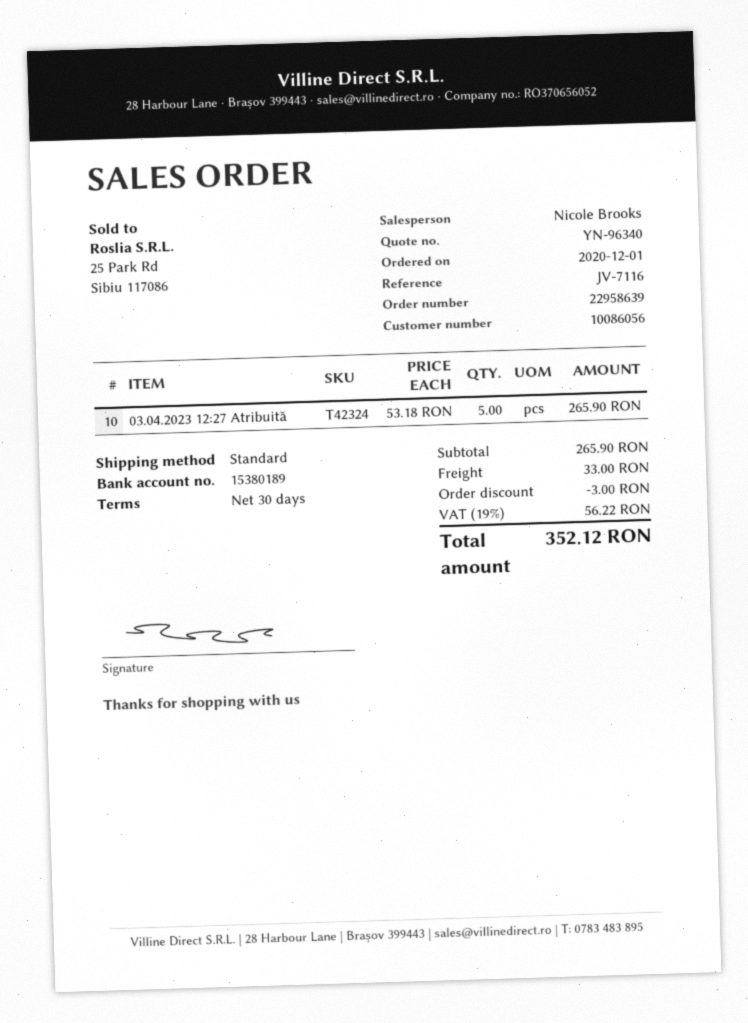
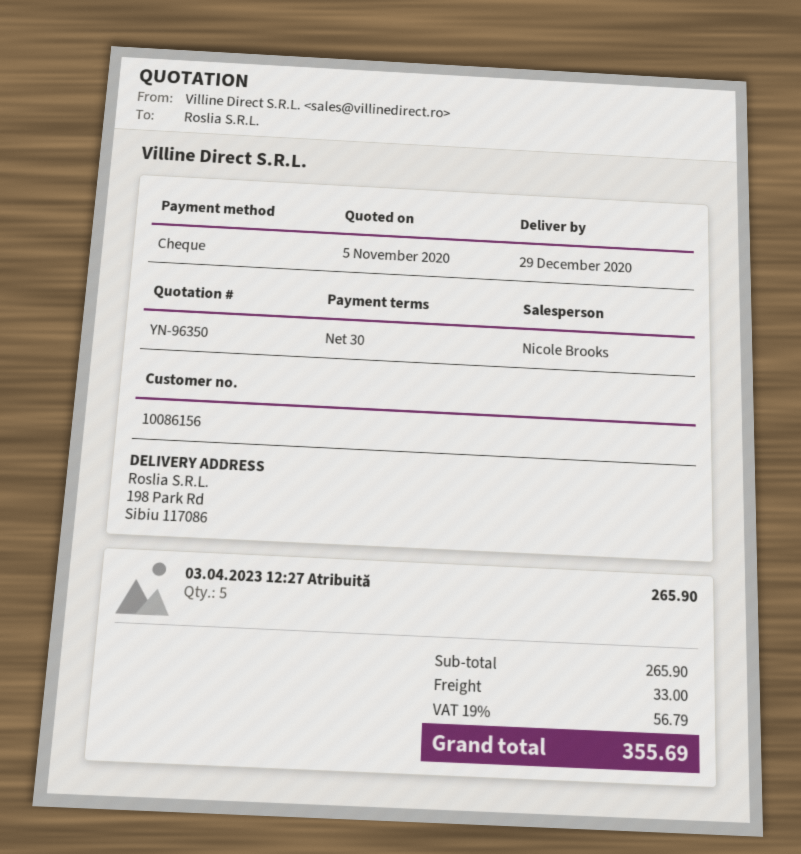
quote number: YN-96340 -> YN-96350
customer number: 10086056 -> 10086156
discount: 3.00 -> none
tax: 19% = 56.22 -> 19% = 56.79
total: 352.12 -> 355.69

